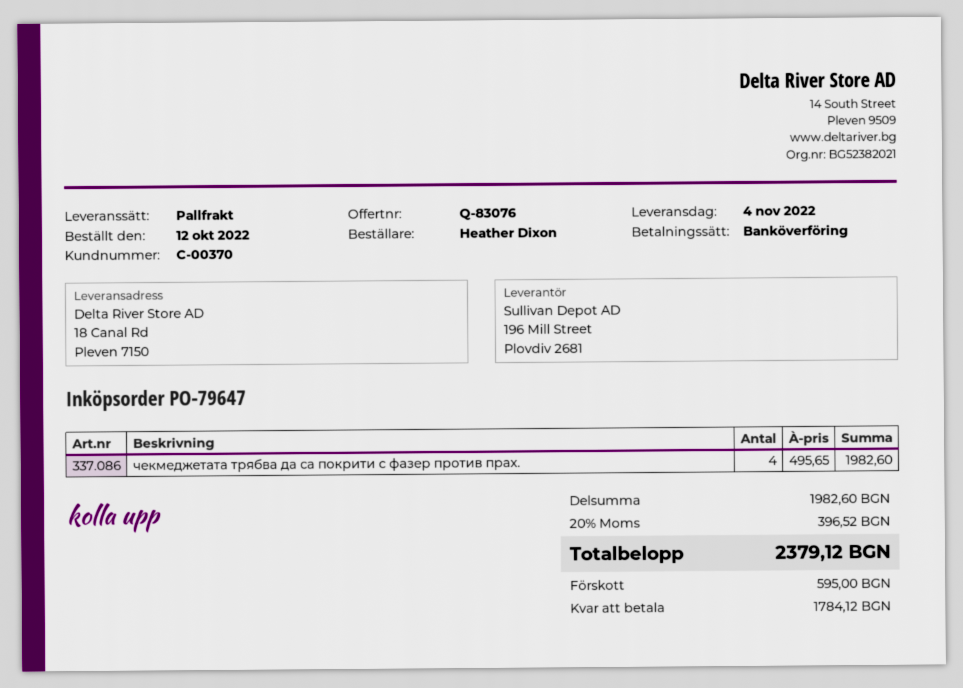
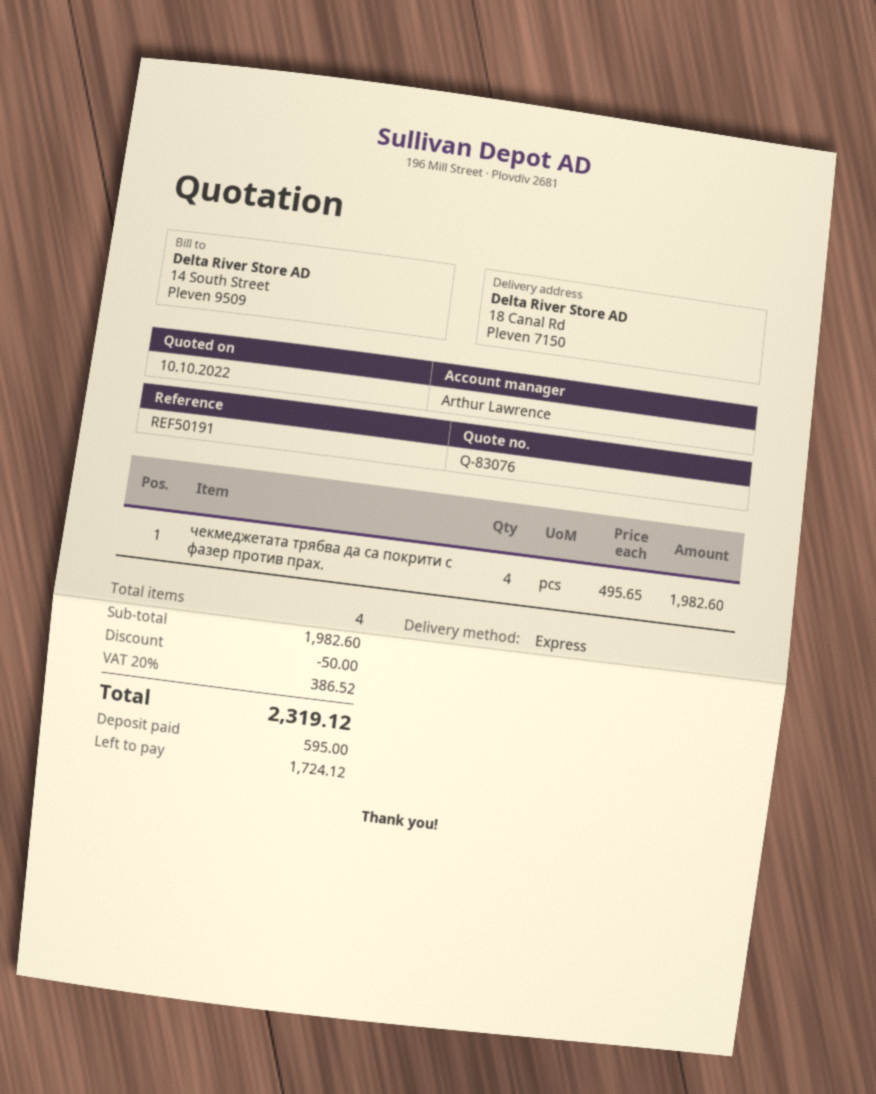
shipping method: pallet freight -> express
discount: none -> 50.00
tax: 20% = 396.52 -> 20% = 386.52
total: 2379.12 -> 2319.12
balance: 1784.12 -> 1724.12

